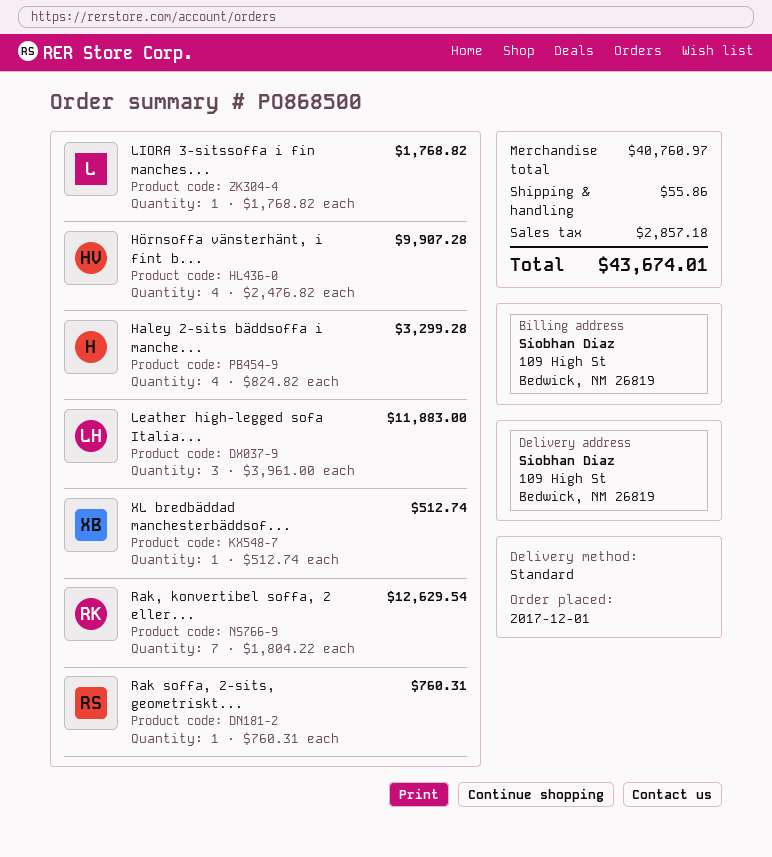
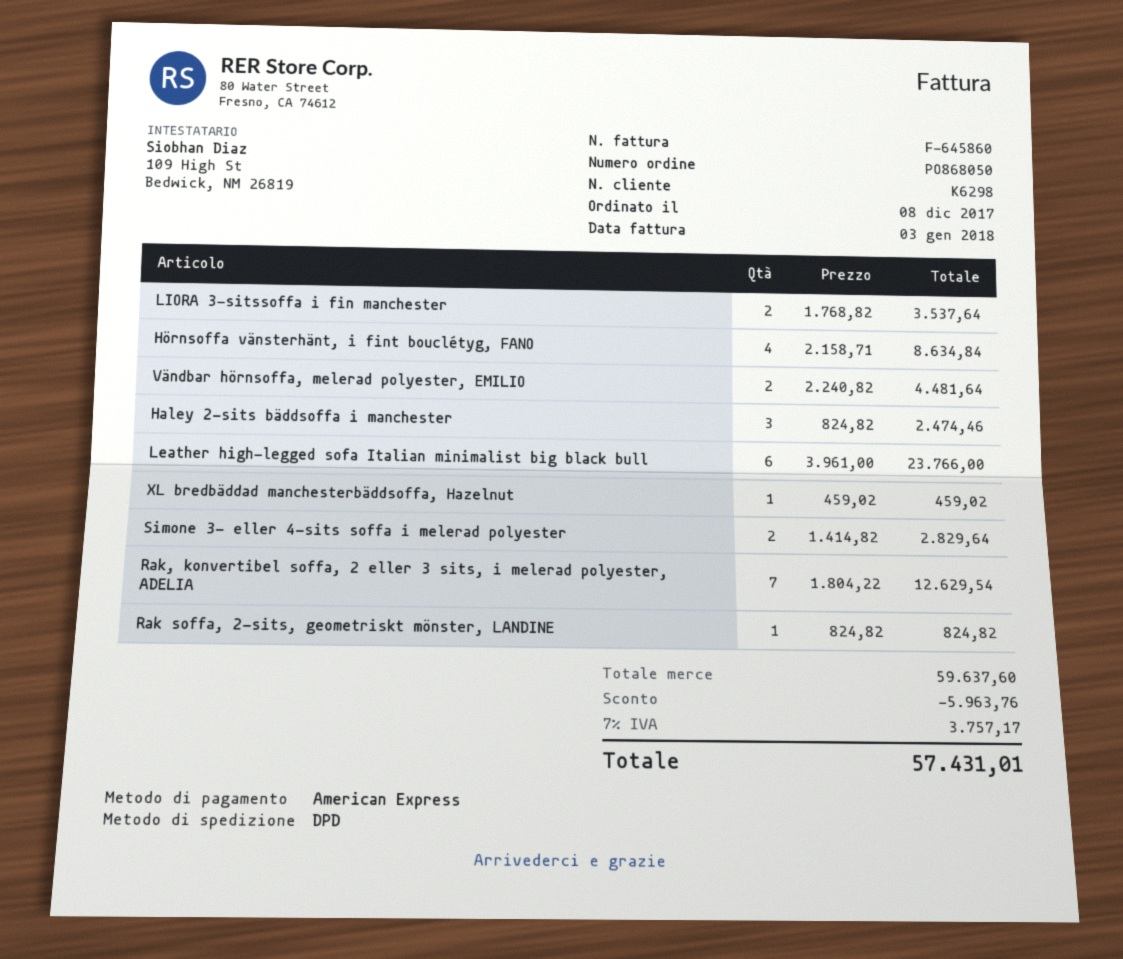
order number: PO868500 -> PO868050
order date: 2017-12-01 -> 2017-12-08
shipping method: standard -> DPD
LIORA 3-sitssoffa i fin manches...: 1 x 1768.82 = 1768.82 -> 2 x 1768.82 = 3537.64
Hörnsoffa vänsterhänt, i fint b...: 4 x 2476.82 = 9907.28 -> 4 x 2158.71 = 8634.84
Haley 2-sits bäddsoffa i manche...: 4 x 824.82 = 3299.28 -> 3 x 824.82 = 2474.46
Leather high-legged sofa Italia...: 3 x 3961.00 = 11883.00 -> 6 x 3961.00 = 23766.00
XL bredbäddad manchesterbäddsof...: 1 x 512.74 = 512.74 -> 1 x 459.02 = 459.02
Rak soffa, 2-sits, geometriskt...: 1 x 760.31 = 760.31 -> 1 x 824.82 = 824.82
Vändbar hörnsoffa, melerad polyester, EMILIO: none -> 2 x 2240.82 = 4481.64
Simone 3- eller 4-sits soffa i melerad polyester: none -> 2 x 1414.82 = 2829.64
subtotal: 40760.97 -> 59637.60
discount: none -> 5963.76
shipping: 55.86 -> none
tax: 2857.18 -> 3757.17
total: 43674.01 -> 57431.01

